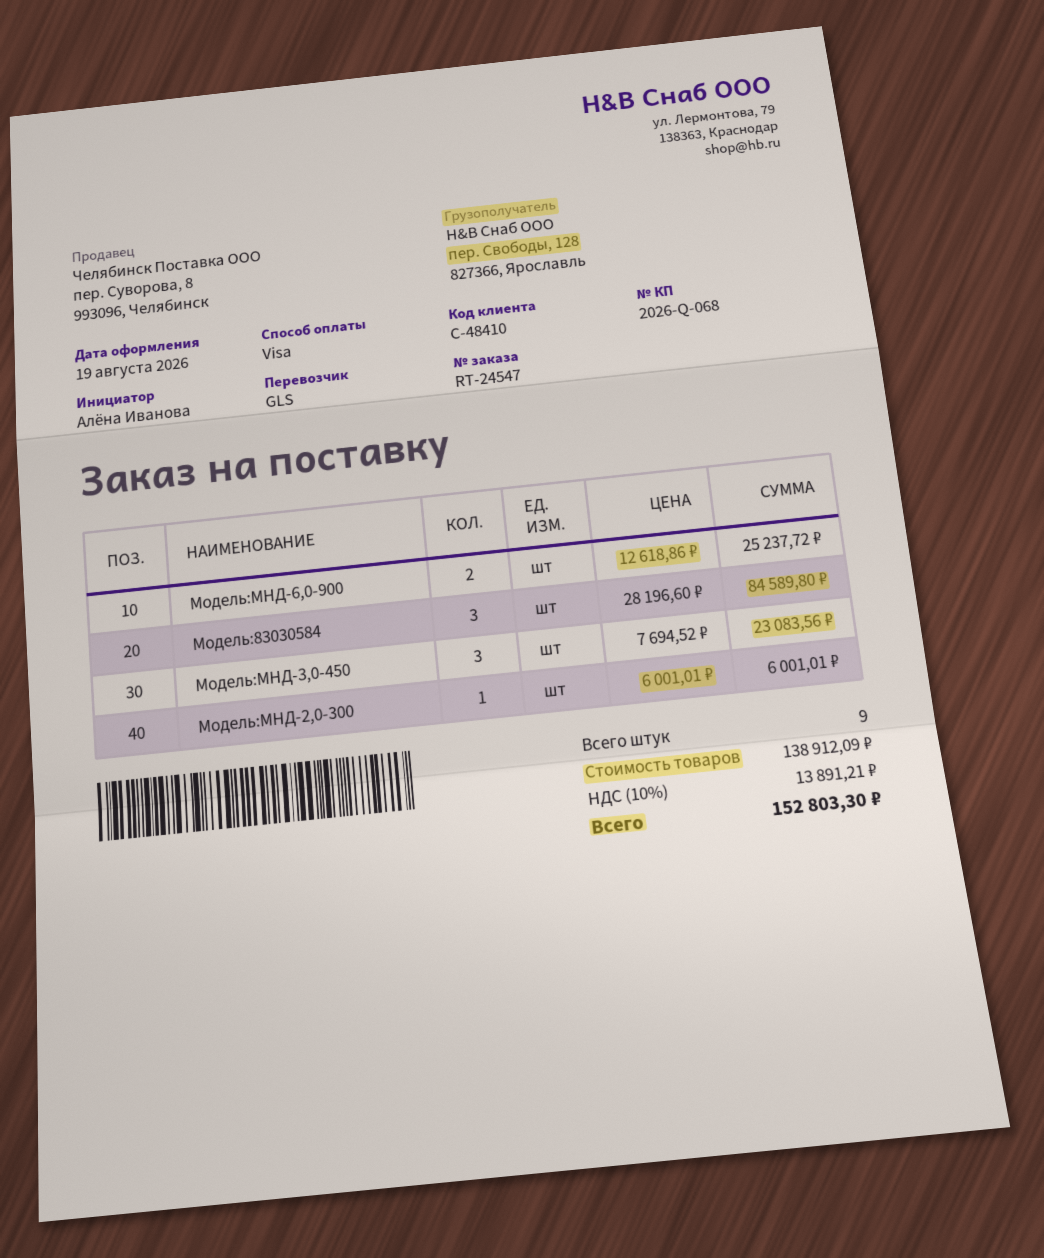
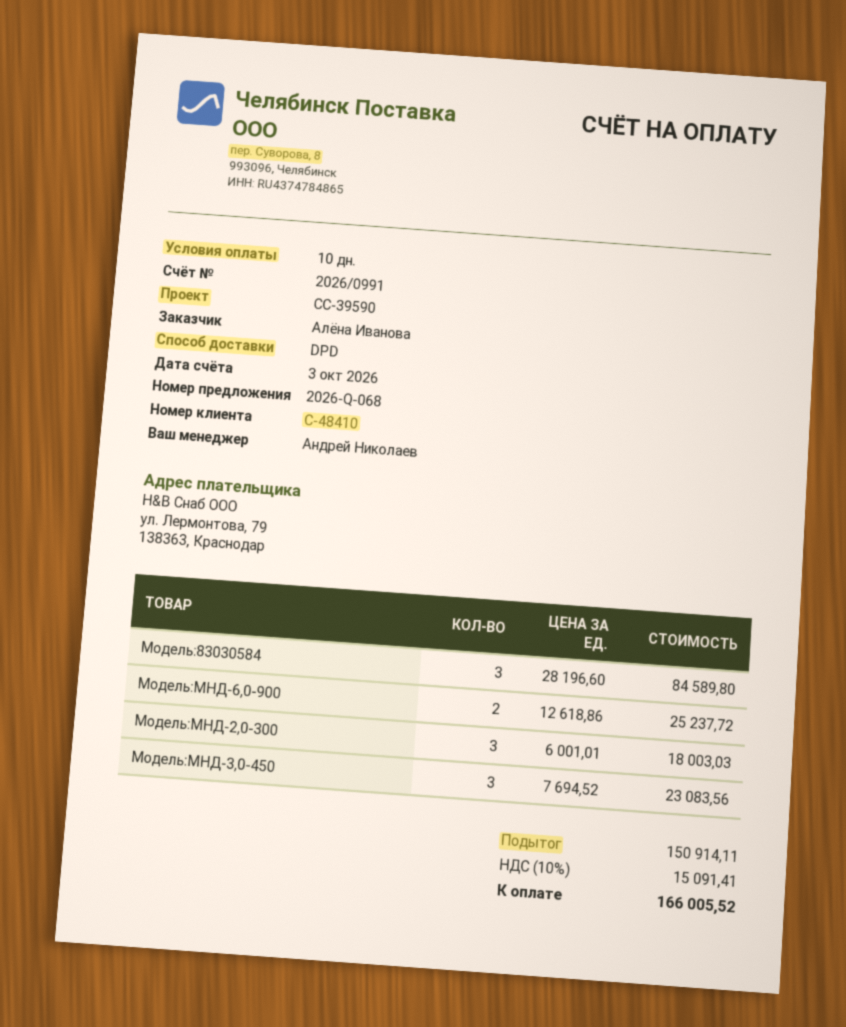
shipping method: GLS -> DPD
Модель:МНД-2,0-300: 1 x 6001.01 = 6001.01 -> 3 x 6001.01 = 18003.03
subtotal: 138912.09 -> 150914.11
tax: 10% = 13891.21 -> 10% = 15091.41
total: 152803.30 -> 166005.52

